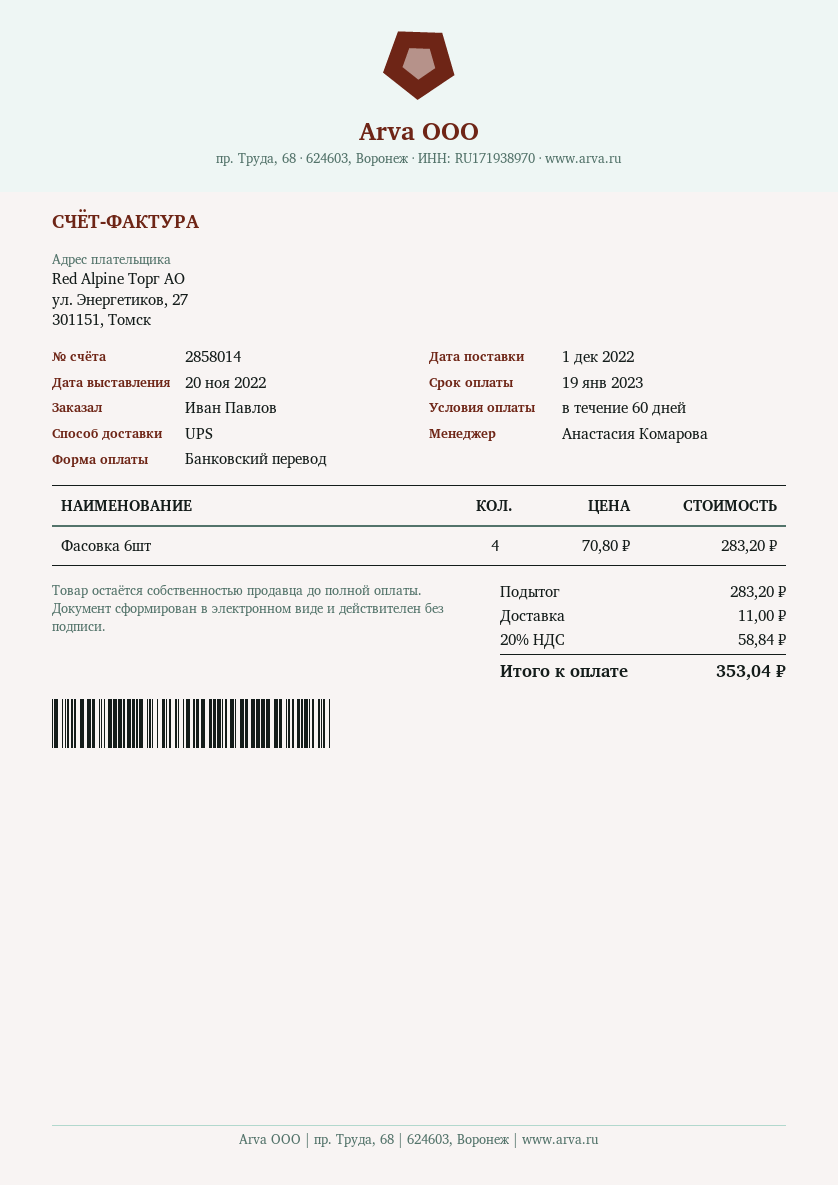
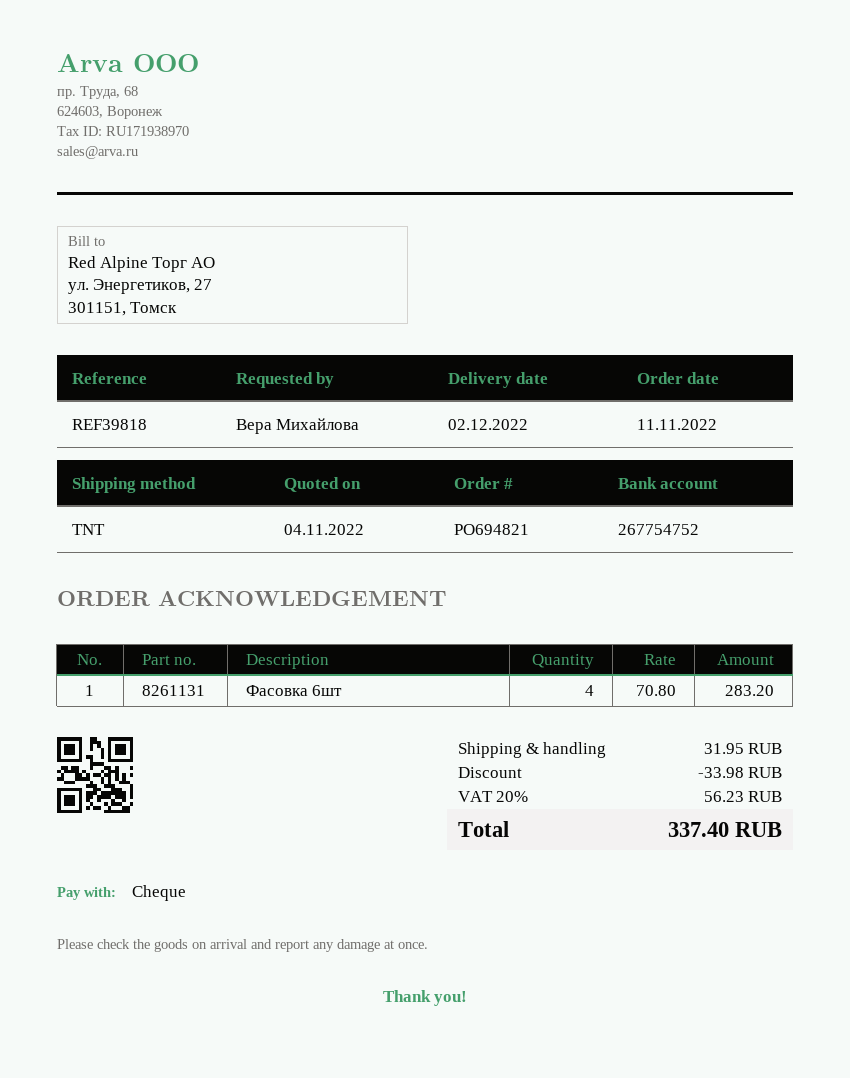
delivery date: 2022-12-01 -> 2022-12-02
ordered by: Иван Павлов -> Вера Михайлова
payment method: bank transfer -> cheque
shipping method: UPS -> TNT
discount: none -> 33.98
shipping: 11.00 -> 31.95
tax: 20% = 58.84 -> 20% = 56.23
total: 353.04 -> 337.40

